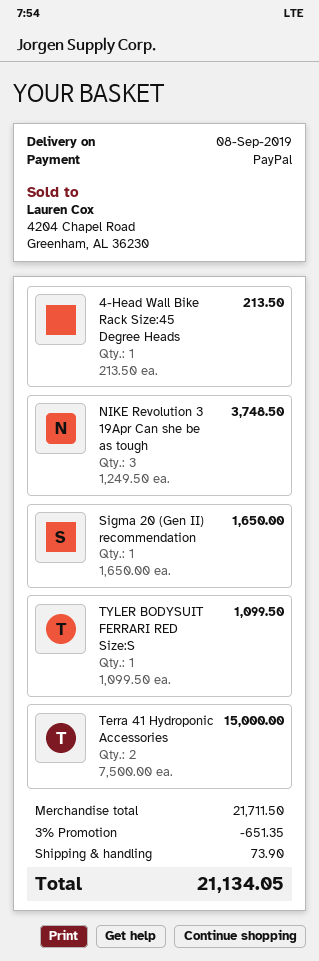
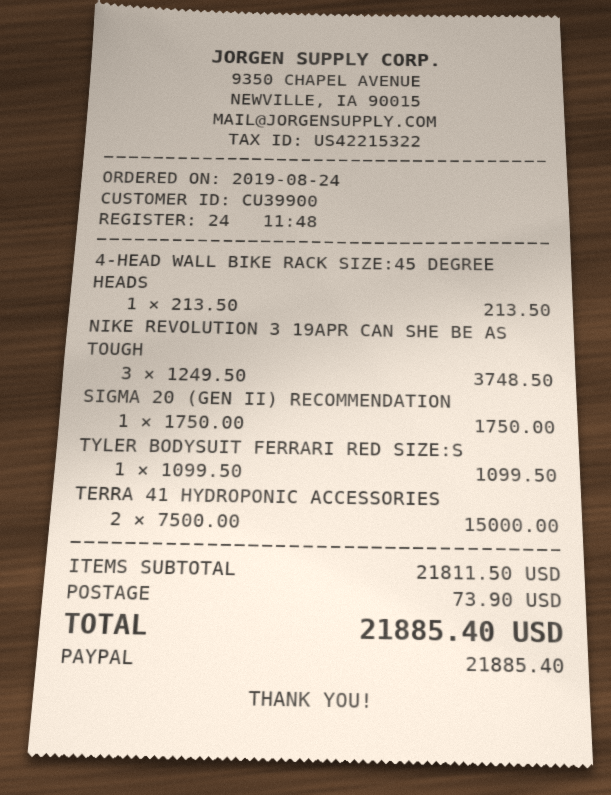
Sigma 20 (Gen II) recommendation: 1 x 1650.00 = 1650.00 -> 1 x 1750.00 = 1750.00
subtotal: 21711.50 -> 21811.50
discount: 3% = 651.35 -> none
total: 21134.05 -> 21885.40

